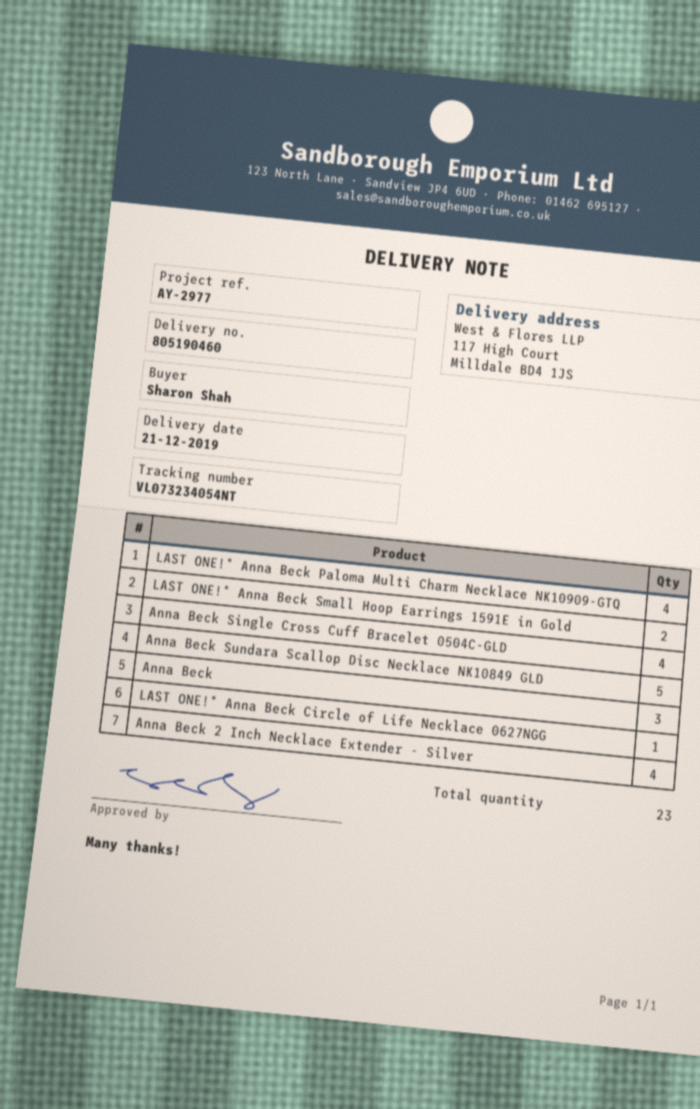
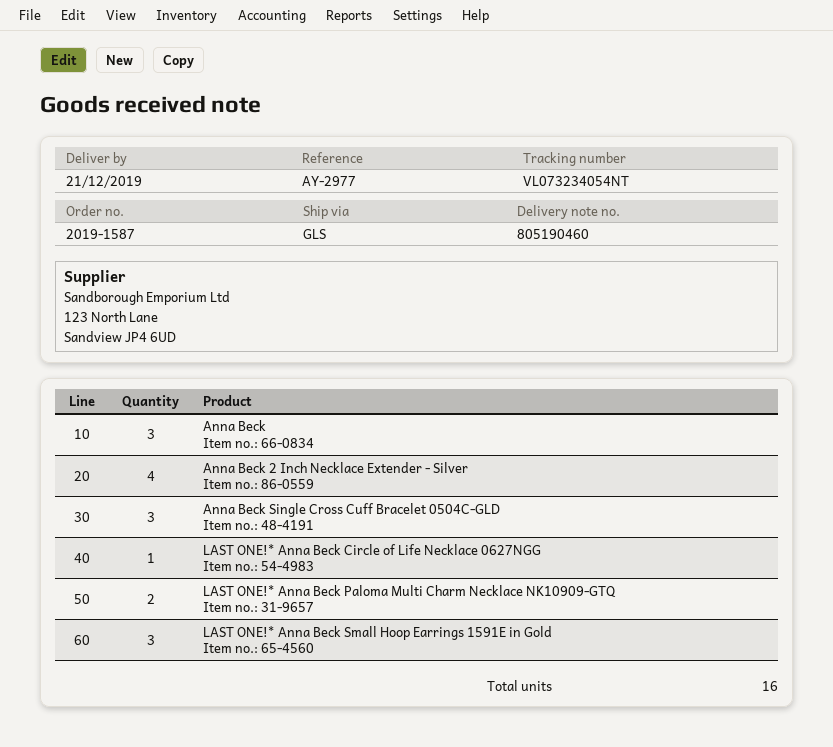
LAST ONE!* Anna Beck Paloma Multi Charm Necklace NK10909-GTQ: 4 -> 2
LAST ONE!* Anna Beck Small Hoop Earrings 1591E in Gold: 2 -> 3
Anna Beck Single Cross Cuff Bracelet 0504C-GLD: 4 -> 3
Anna Beck Sundara Scallop Disc Necklace NK10849 GLD: 5 -> none
total quantity: 23 -> 16

